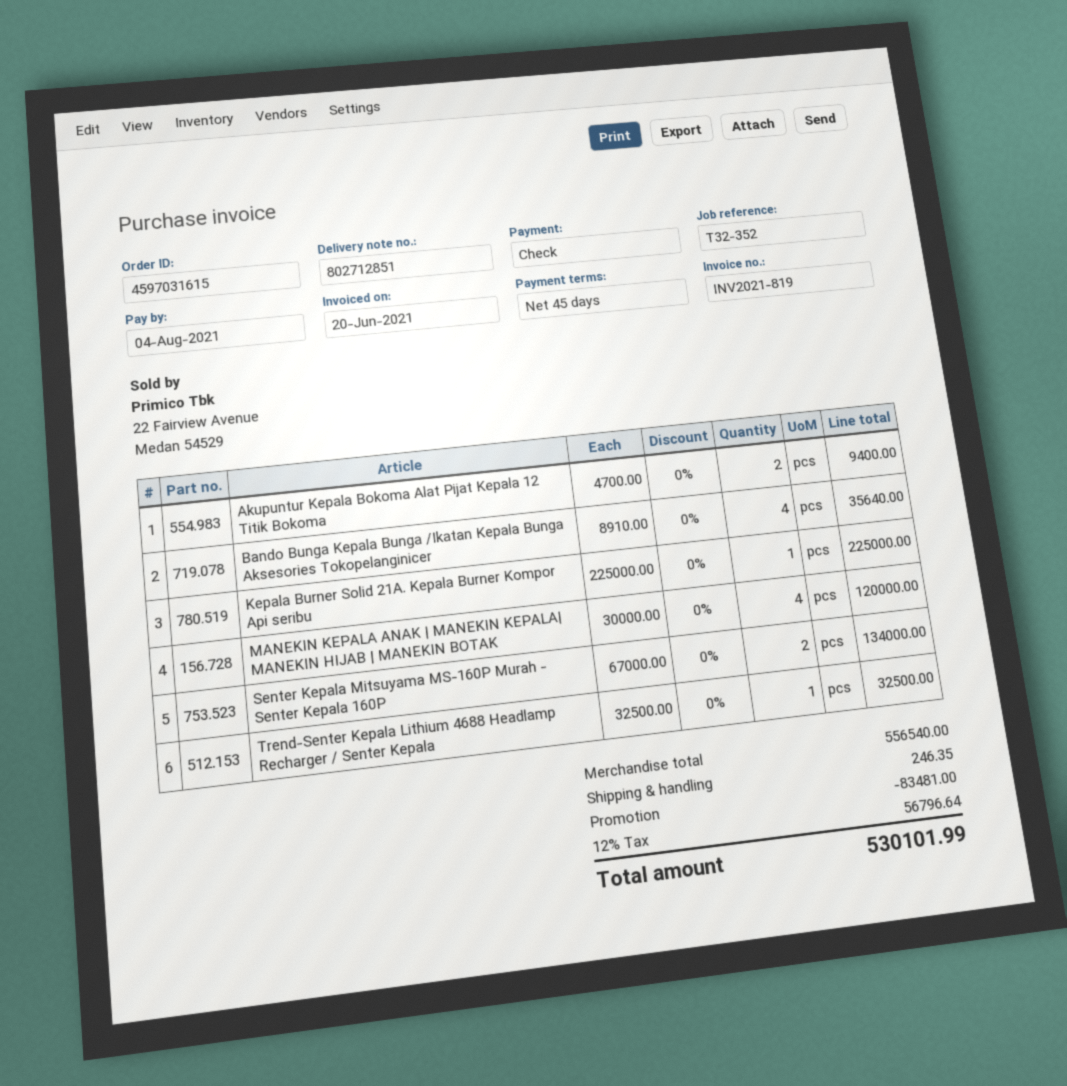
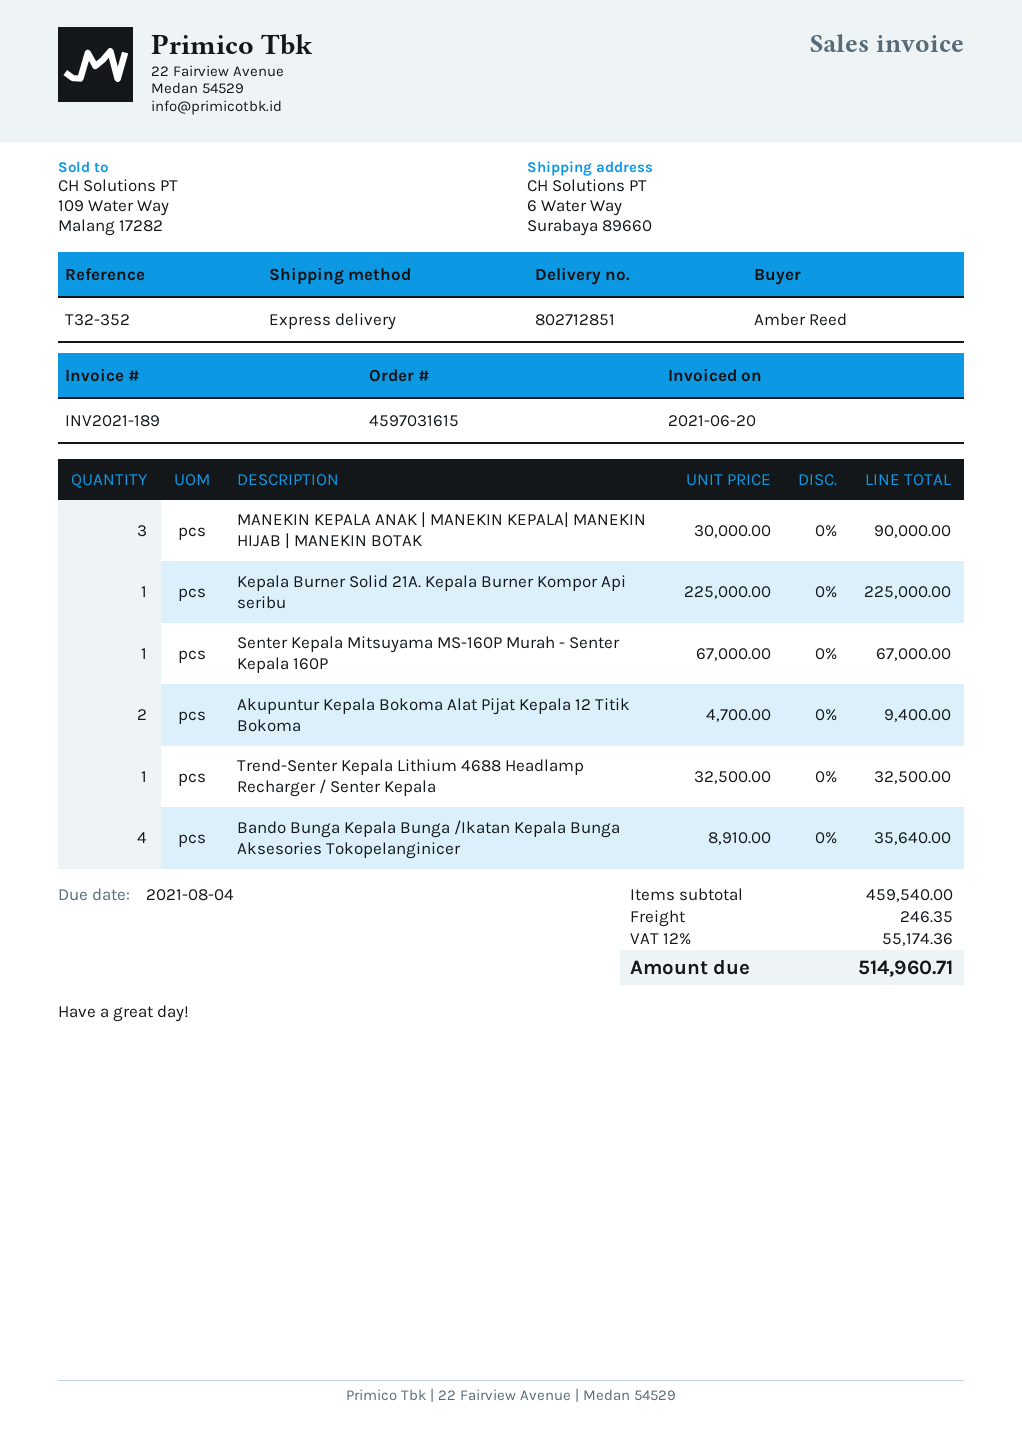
invoice number: INV2021-819 -> INV2021-189
MANEKIN KEPALA ANAK | MANEKIN KEPALA| MANEKIN HIJAB | MANEKIN BOTAK: 4 x 30000.00 = 120000.00 -> 3 x 30000.00 = 90000.00
Senter Kepala Mitsuyama MS-160P Murah - Senter Kepala 160P: 2 x 67000.00 = 134000.00 -> 1 x 67000.00 = 67000.00
subtotal: 556540.00 -> 459540.00
discount: 83481.00 -> none
tax: 12% = 56796.64 -> 12% = 55174.36
total: 530101.99 -> 514960.71

